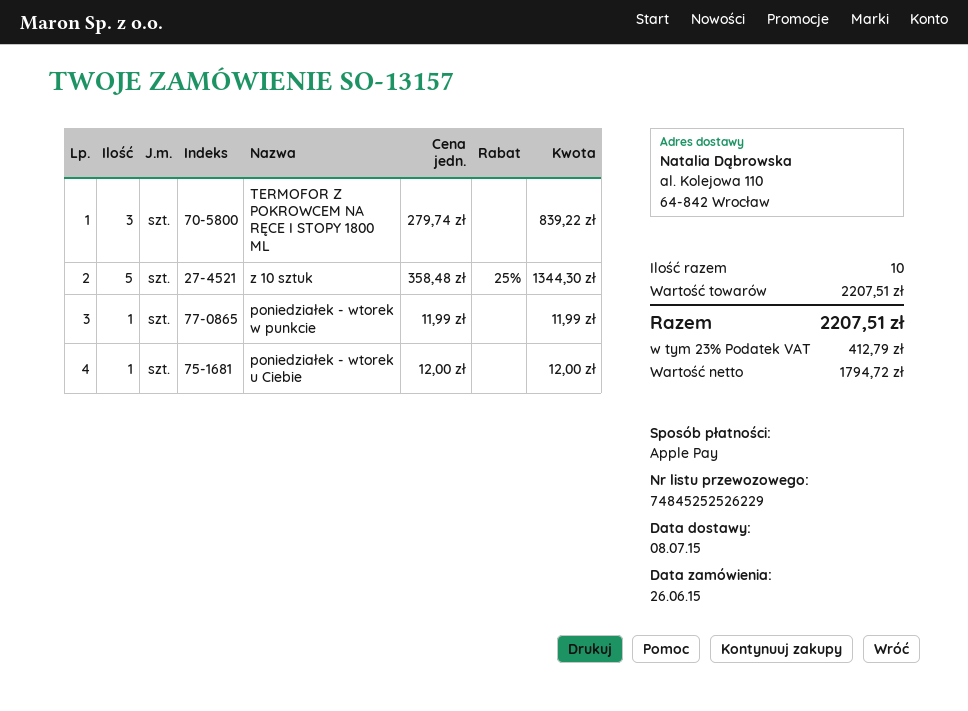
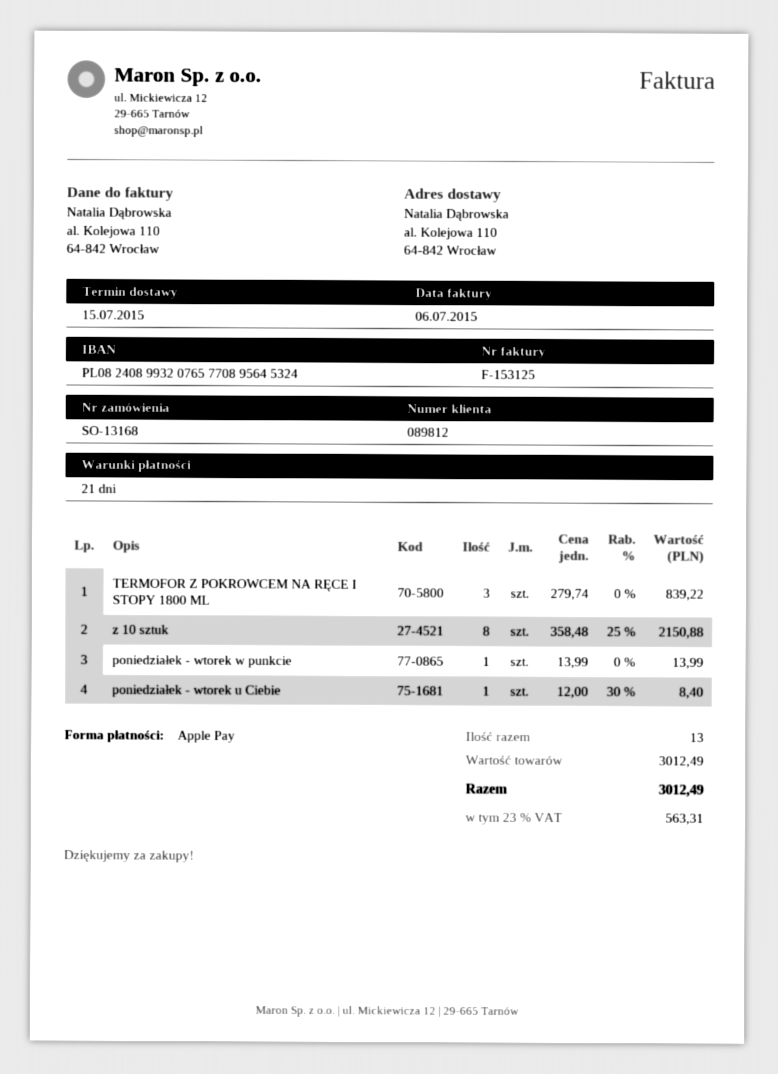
order number: SO-13157 -> SO-13168
delivery date: 2015-07-08 -> 2015-07-15
z 10 sztuk: 5 x 358.48 - 25% = 1344.30 -> 8 x 358.48 - 25% = 2150.88
poniedziałek - wtorek w punkcie: 1 x 11.99 = 11.99 -> 1 x 13.99 = 13.99
poniedziałek - wtorek u Ciebie: 1 x 12.00 = 12.00 -> 1 x 12.00 - 30% = 8.40
total quantity: 10 -> 13
subtotal: 2207.51 -> 3012.49
tax: 23% = 412.79 -> 23% = 563.31
total: 2207.51 -> 3012.49

